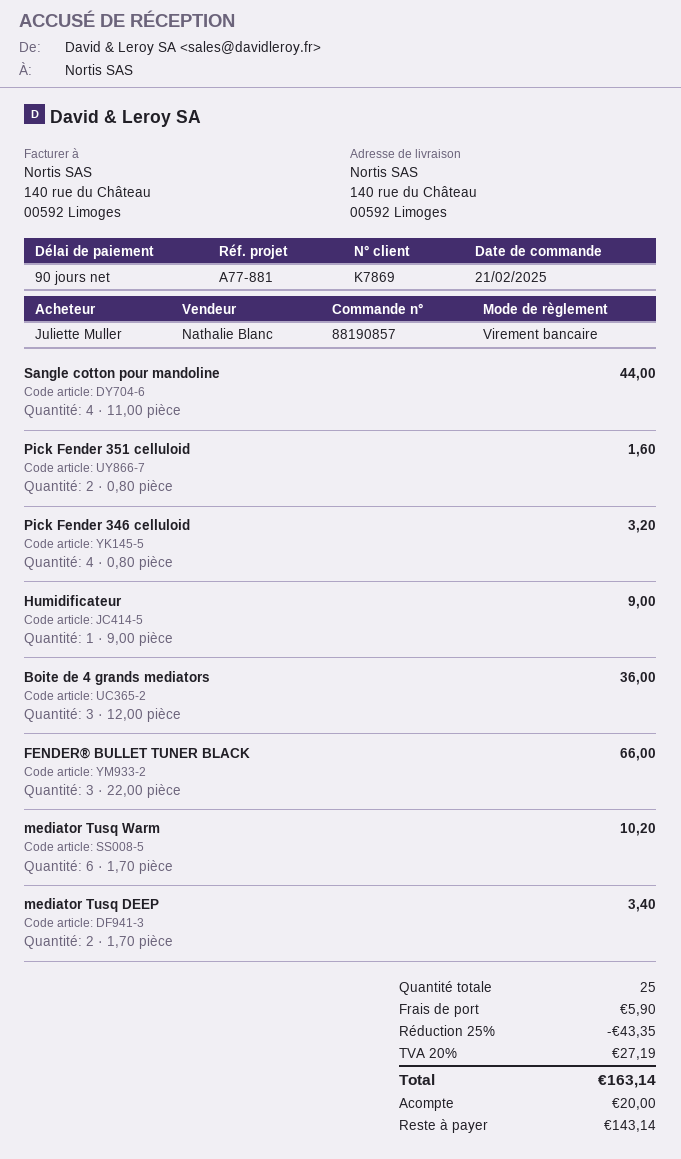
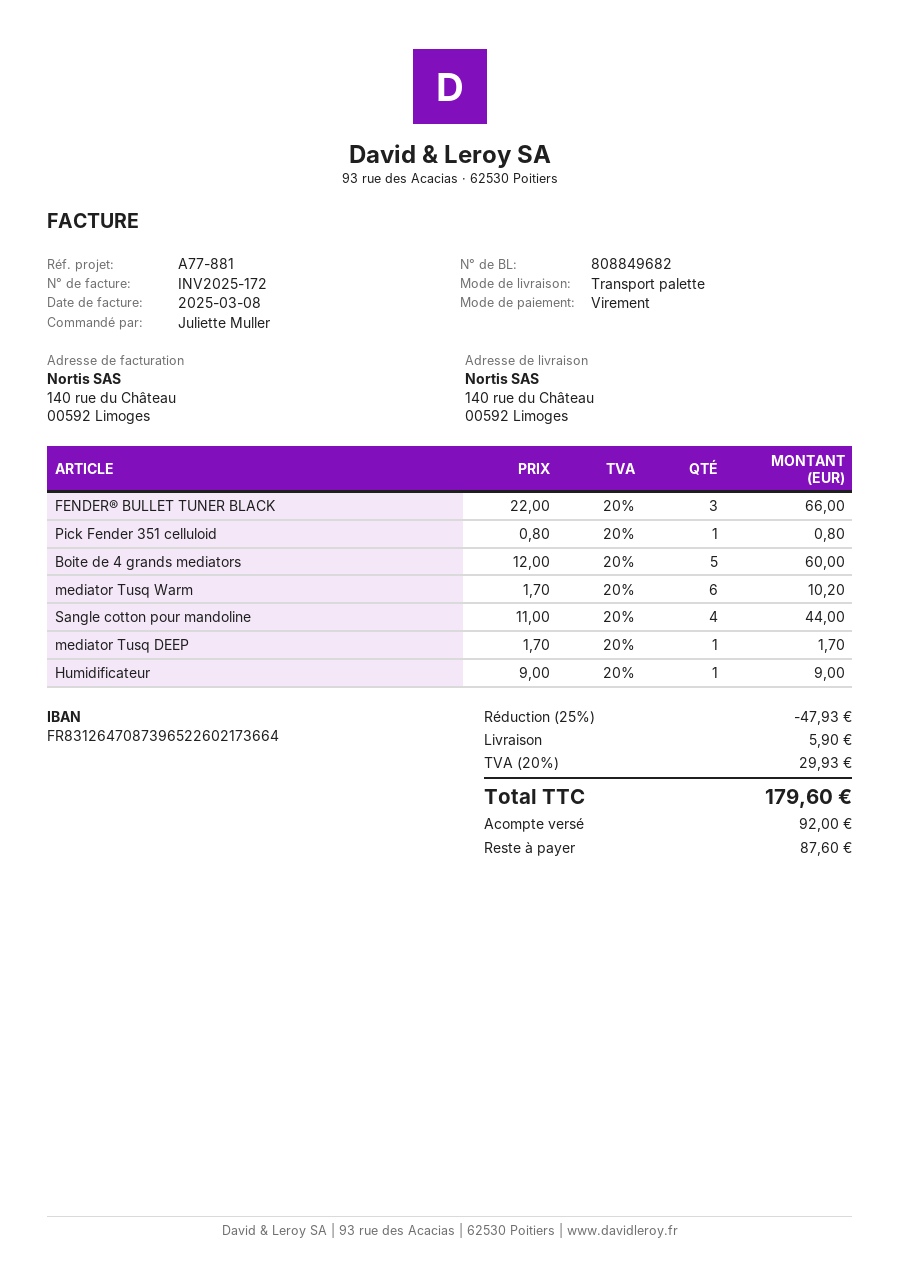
Pick Fender 351 celluloid: 2 x 0.80 = 1.60 -> 1 x 0.80 = 0.80
Pick Fender 346 celluloid: 4 x 0.80 = 3.20 -> none
Boite de 4 grands mediators: 3 x 12.00 = 36.00 -> 5 x 12.00 = 60.00
mediator Tusq DEEP: 2 x 1.70 = 3.40 -> 1 x 1.70 = 1.70
discount: 25% = 43.35 -> 25% = 47.93
tax: 20% = 27.19 -> 20% = 29.93
total: 163.14 -> 179.60
deposit: 20.00 -> 92.00
balance: 143.14 -> 87.60

